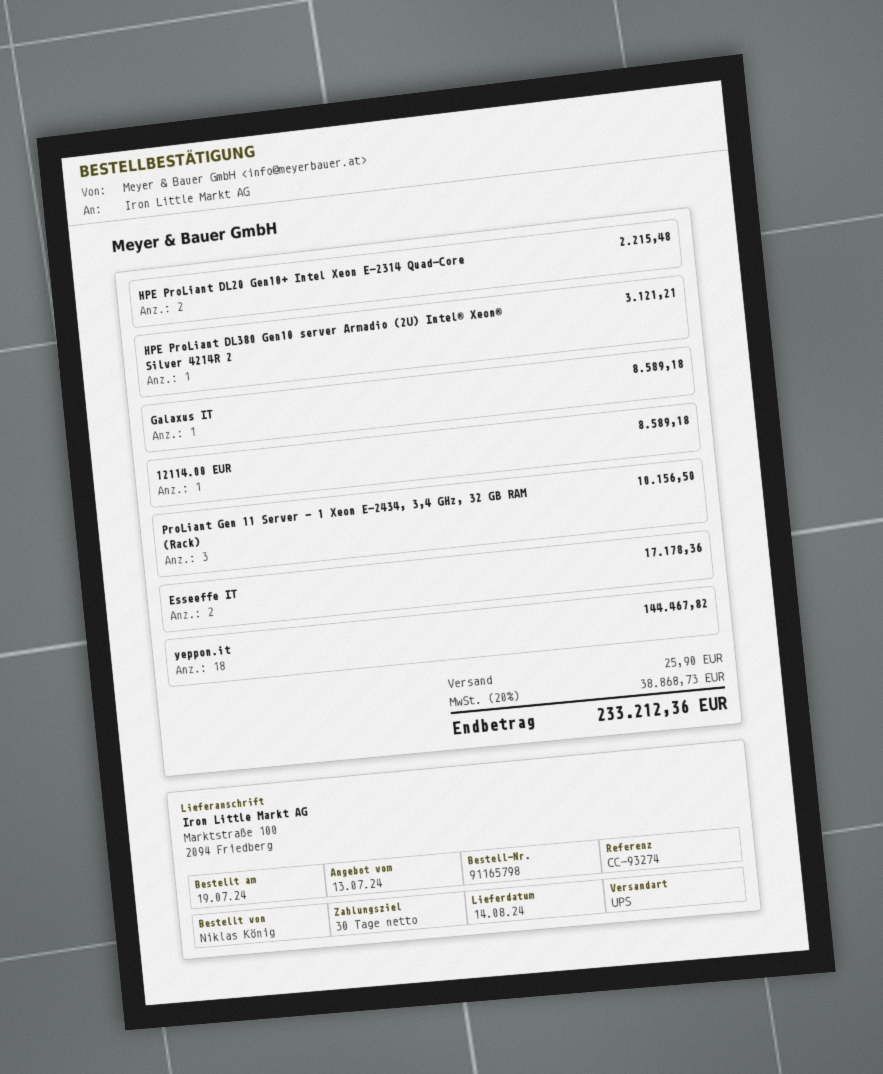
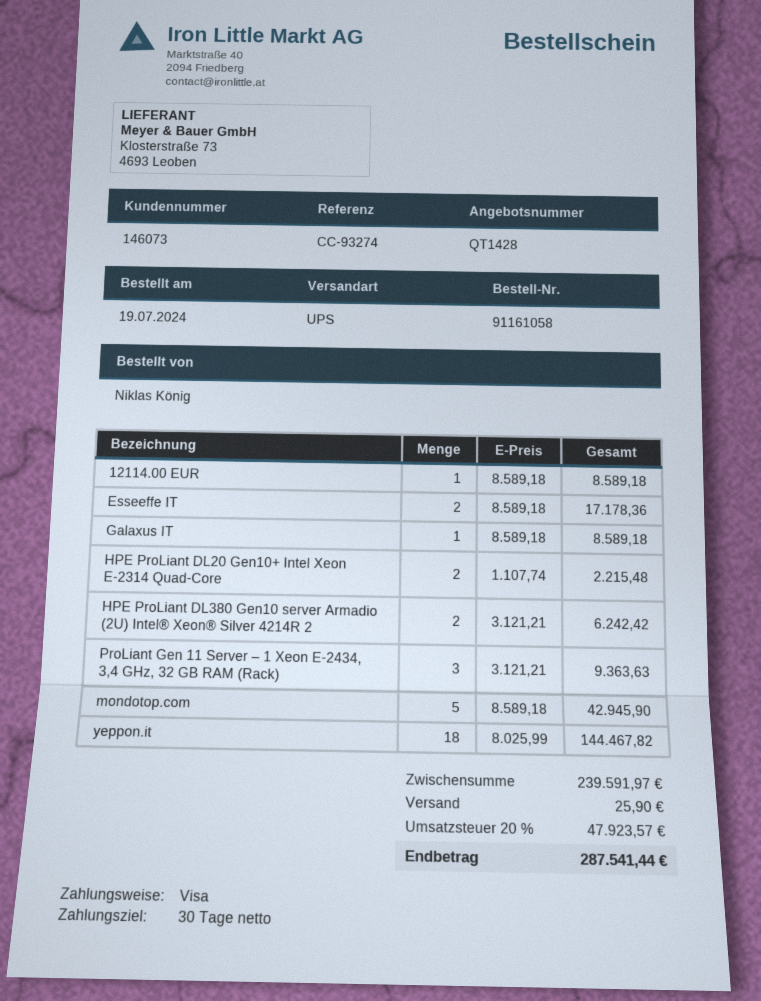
order number: 91165798 -> 91161058
HPE ProLiant DL380 Gen10 server Armadio (2U) Intel® Xeon® Silver 4214R 2: 1 for 3121.21 -> 2 for 6242.42
ProLiant Gen 11 Server – 1 Xeon E‑2434, 3,4 GHz, 32 GB RAM (Rack): 3 for 10156.50 -> 3 for 9363.63
mondotop.com: none -> 5 for 42945.90
tax: 20% = 38868.73 -> 20% = 47923.57
total: 233212.36 -> 287541.44

